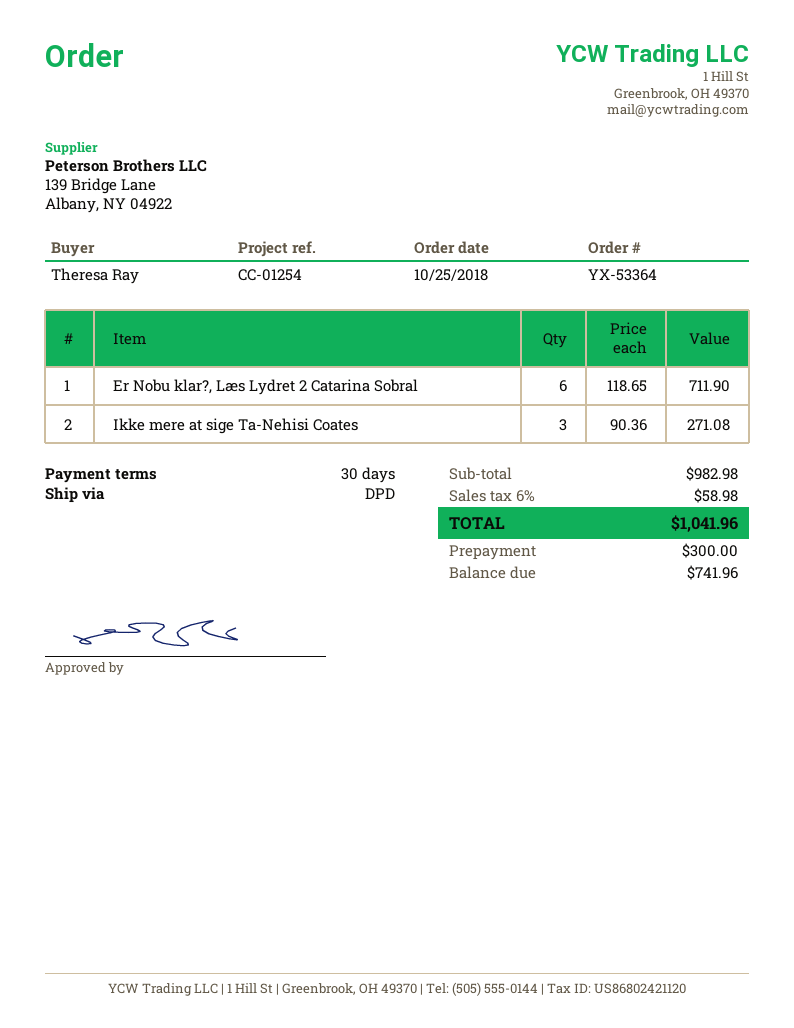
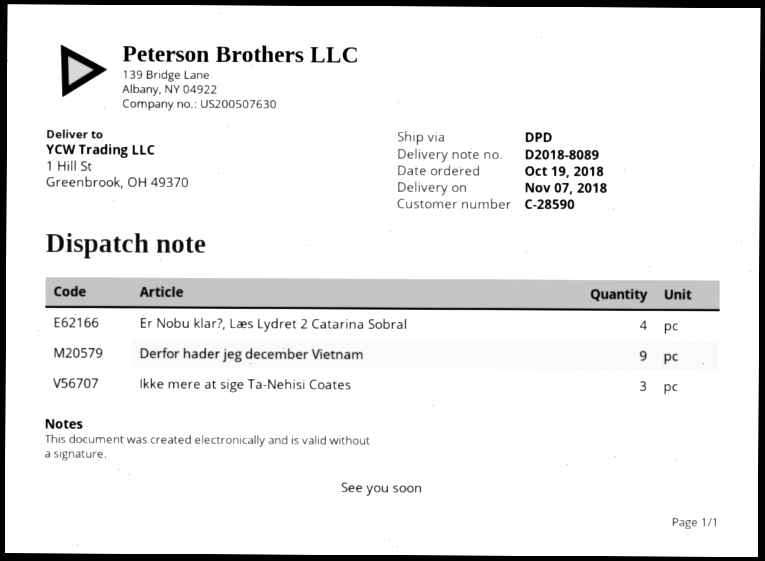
order date: 2018-10-25 -> 2018-10-19
Er Nobu klar?, Læs Lydret 2 Catarina Sobral: 6 -> 4
Derfor hader jeg december Vietnam: none -> 9

